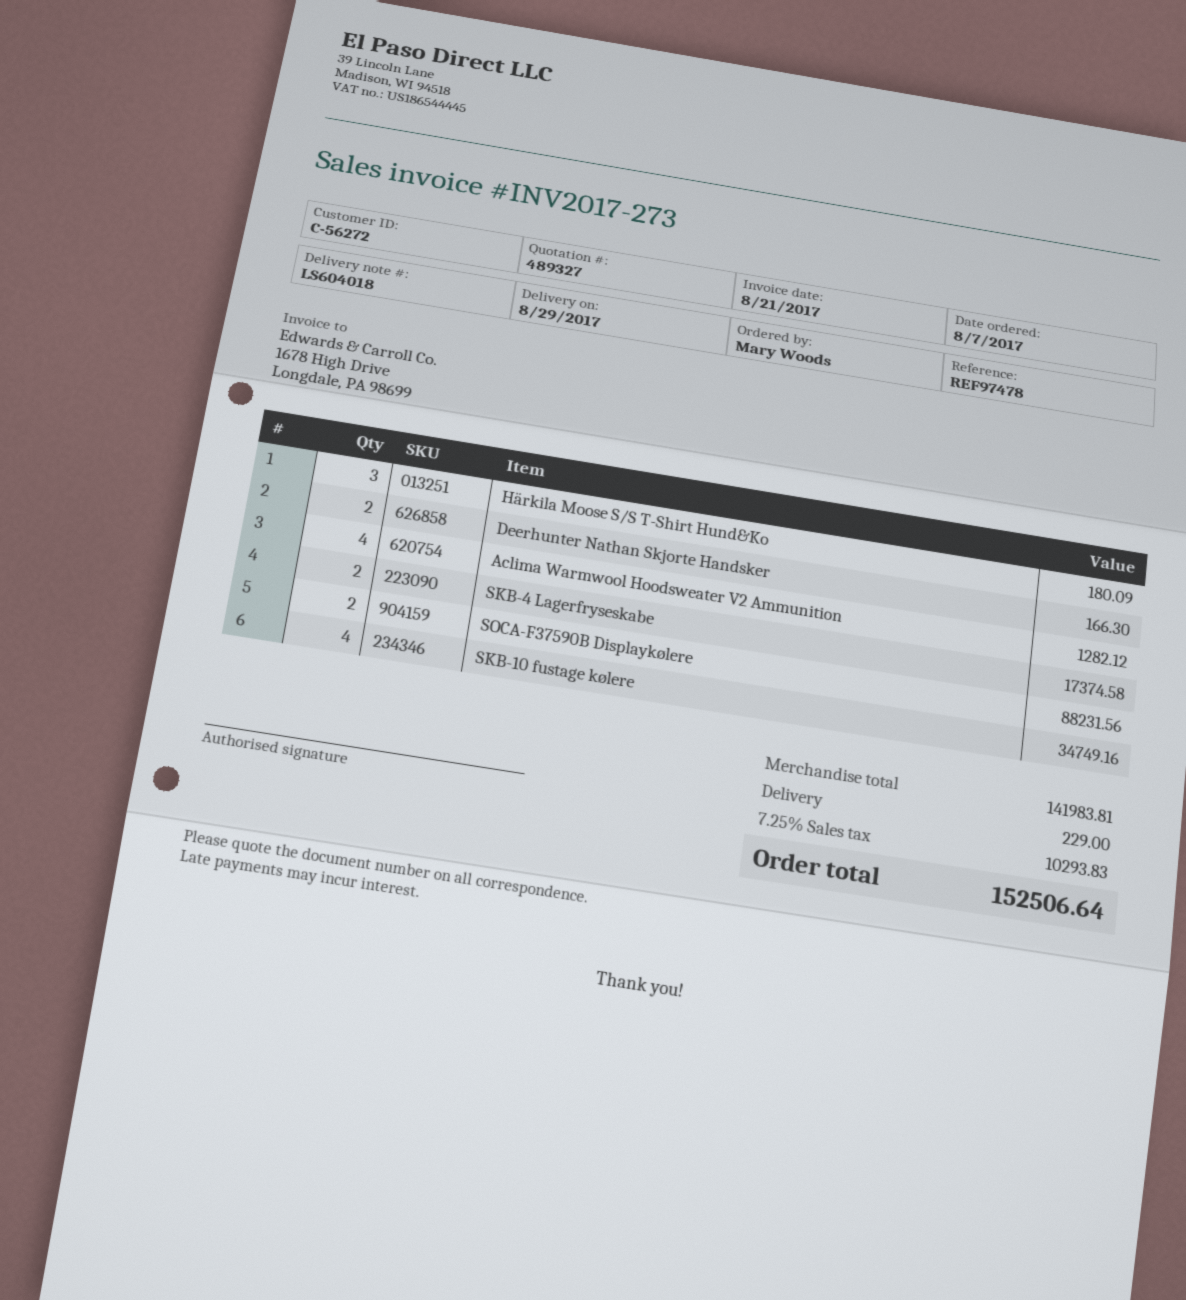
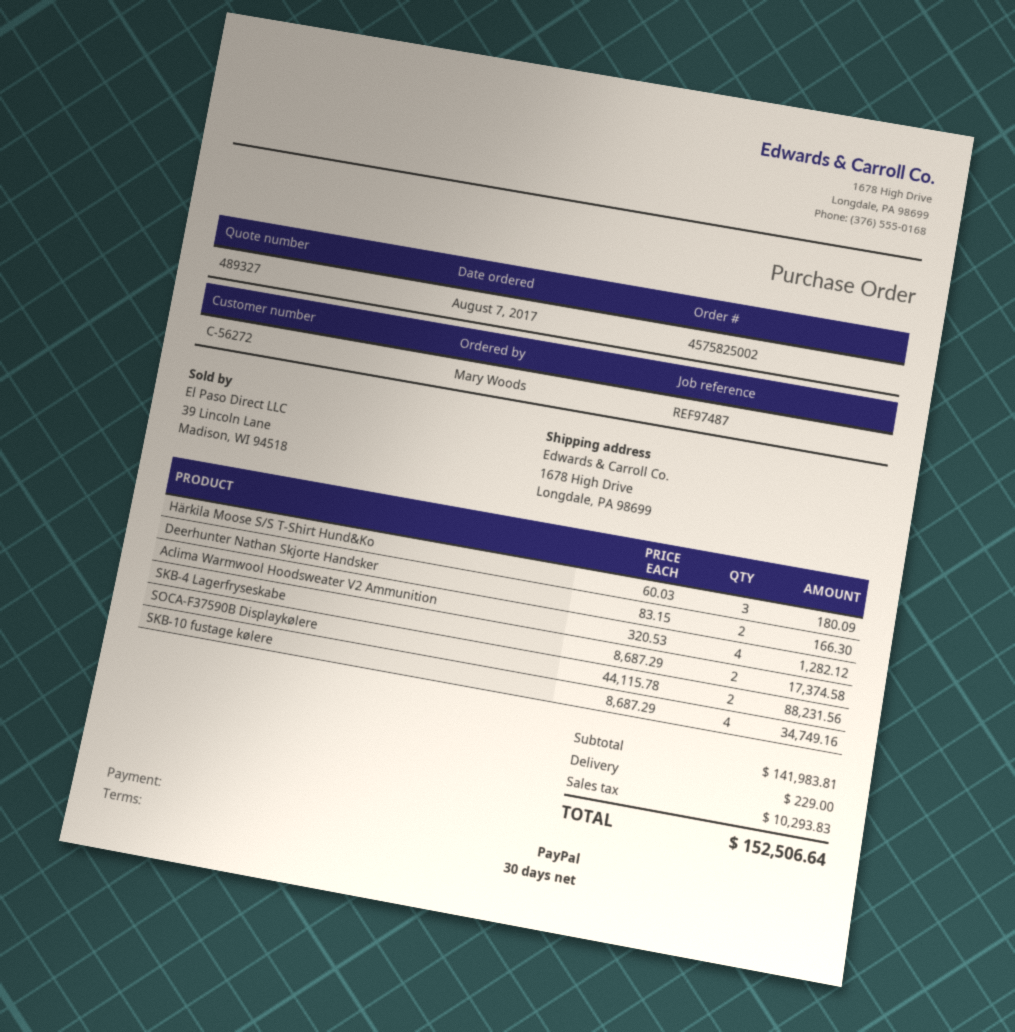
reference: REF97478 -> REF97487

